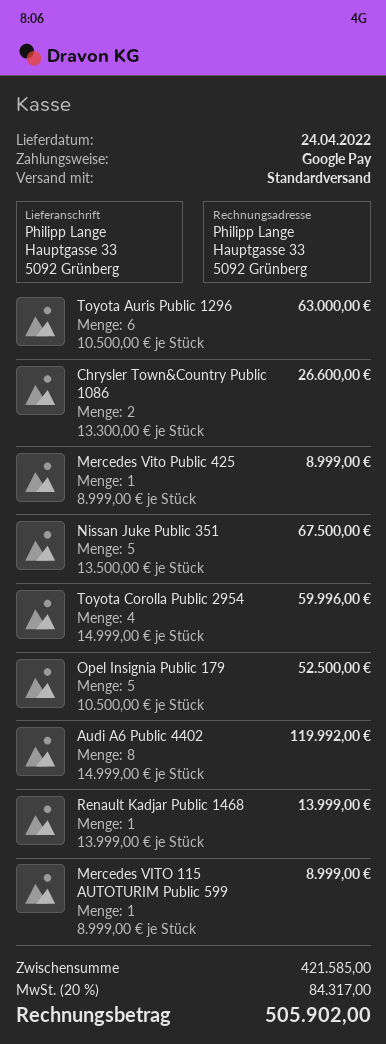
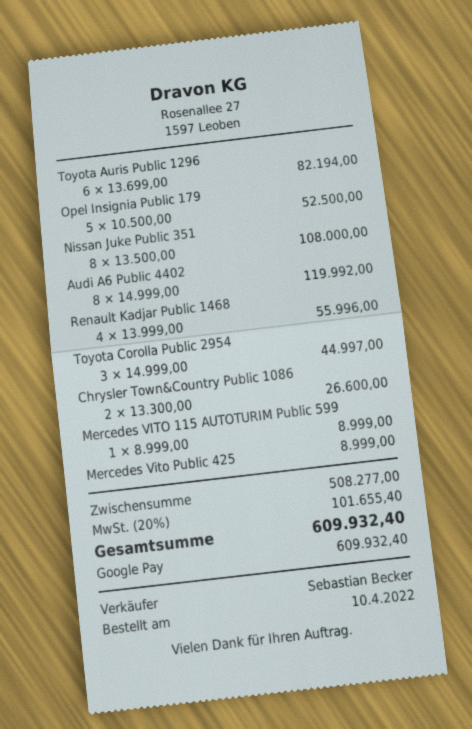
Toyota Auris Public 1296: 6 x 10500.00 = 63000.00 -> 6 x 13699.00 = 82194.00
Nissan Juke Public 351: 5 x 13500.00 = 67500.00 -> 8 x 13500.00 = 108000.00
Toyota Corolla Public 2954: 4 x 14999.00 = 59996.00 -> 3 x 14999.00 = 44997.00
Renault Kadjar Public 1468: 1 x 13999.00 = 13999.00 -> 4 x 13999.00 = 55996.00
subtotal: 421585.00 -> 508277.00
tax: 20% = 84317.00 -> 20% = 101655.40
total: 505902.00 -> 609932.40

